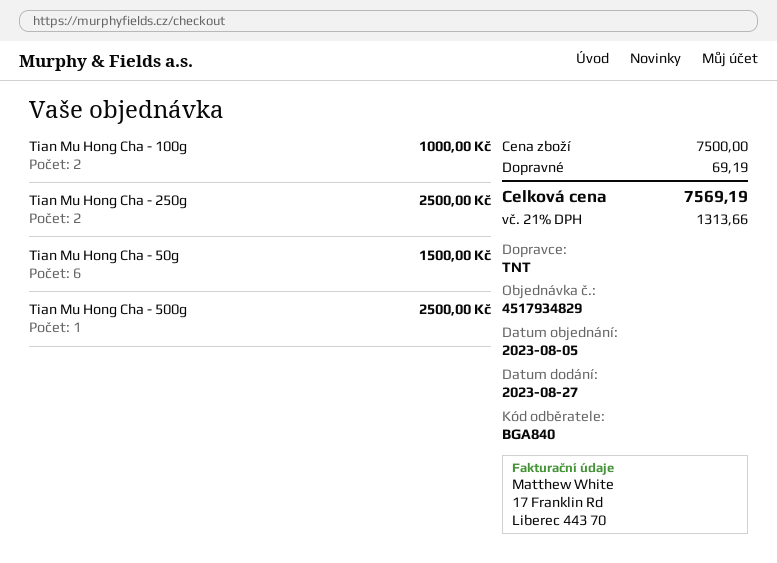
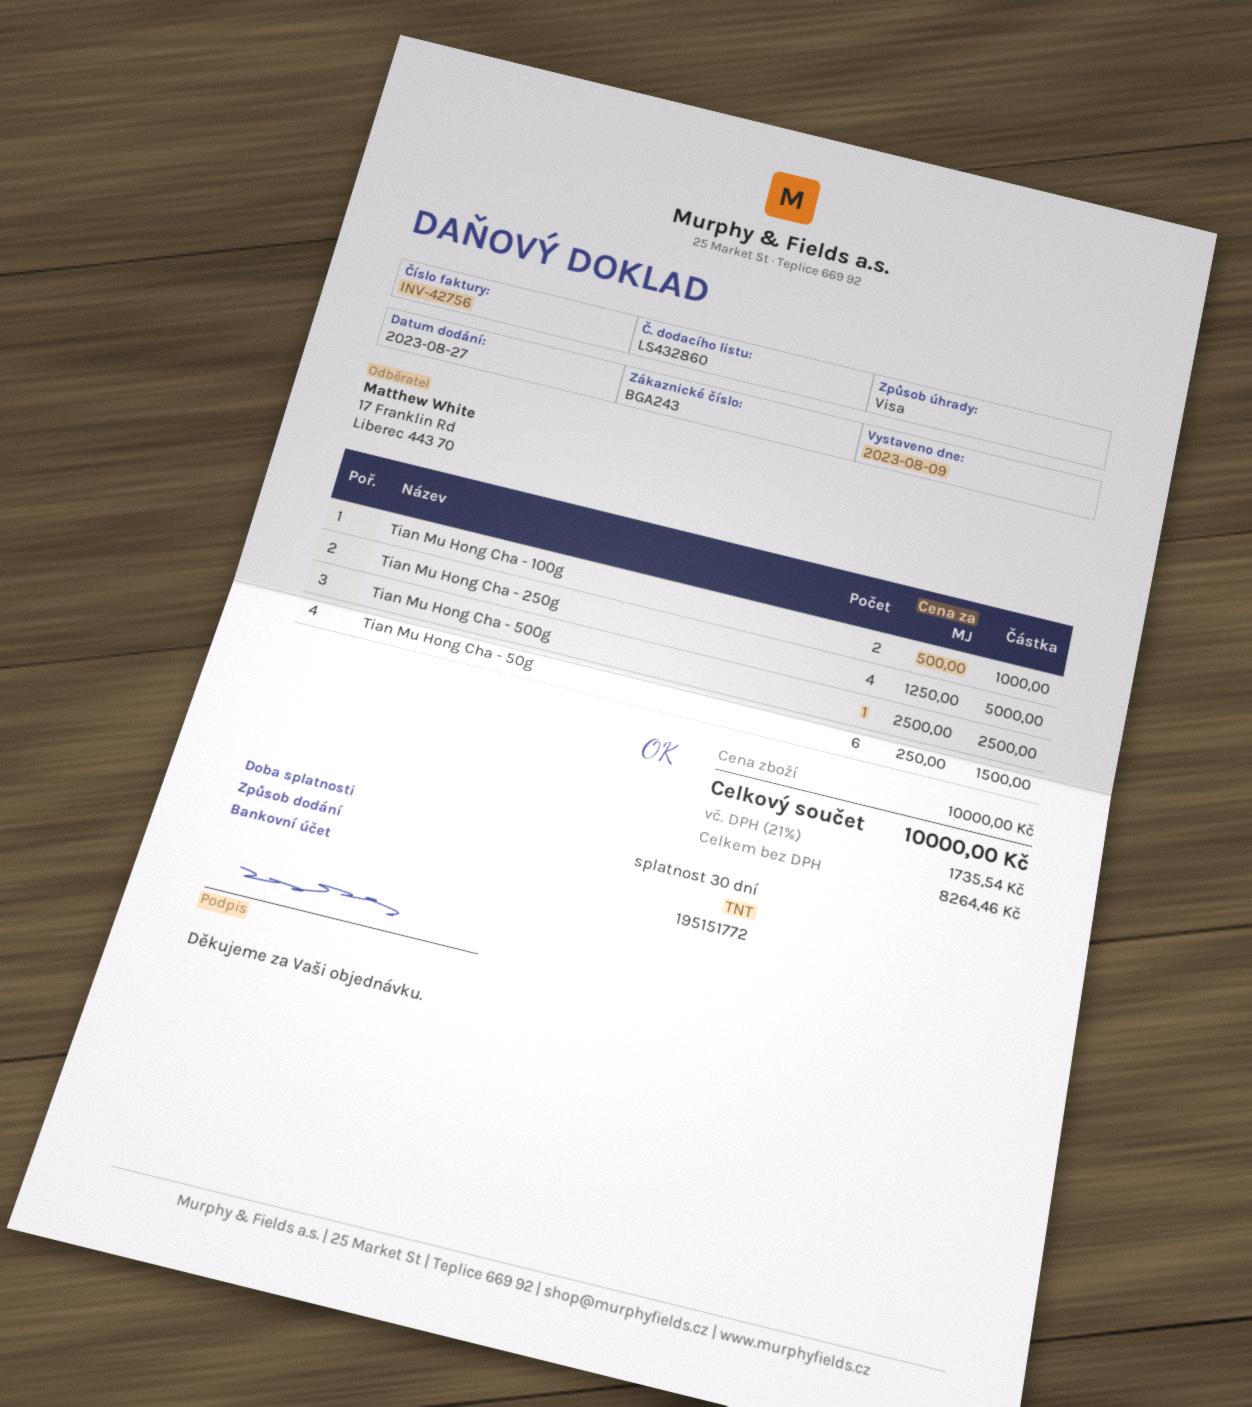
customer number: BGA840 -> BGA243
Tian Mu Hong Cha - 250g: 2 for 2500.00 -> 4 for 5000.00
subtotal: 7500.00 -> 10000.00
shipping: 69.19 -> none
tax: 21% = 1313.66 -> 21% = 1735.54
total: 7569.19 -> 10000.00

